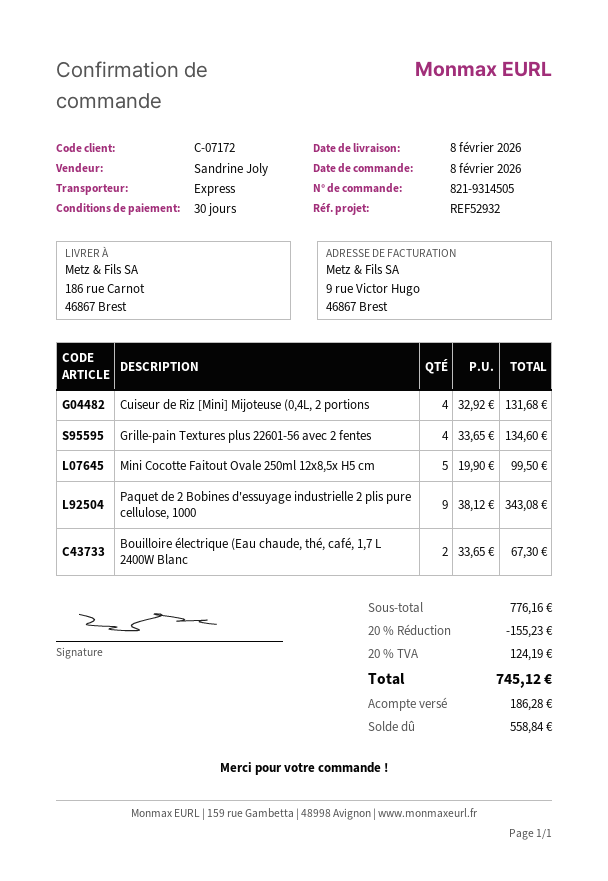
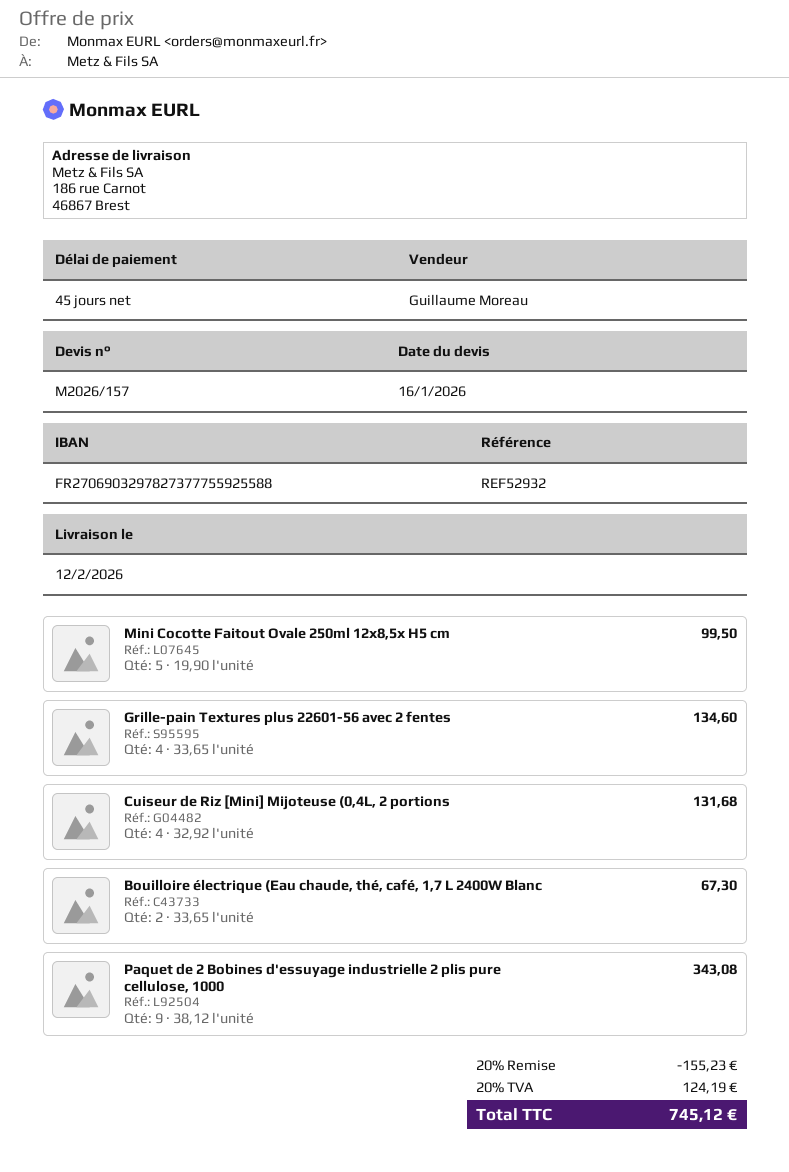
delivery date: 2026-02-08 -> 2026-02-12
payment terms: 30 days -> 45 days
sales rep: Sandrine Joly -> Guillaume Moreau

